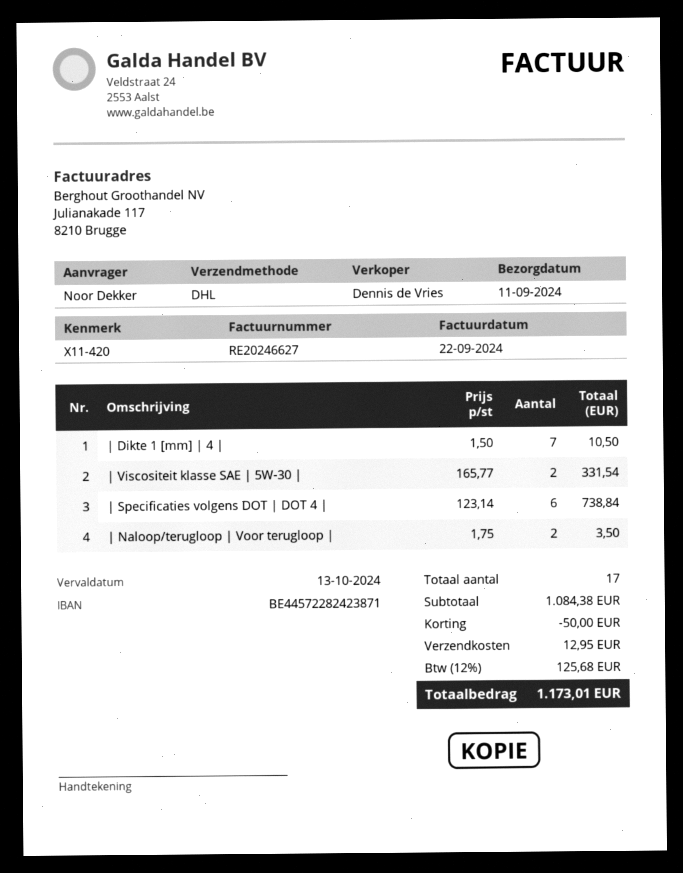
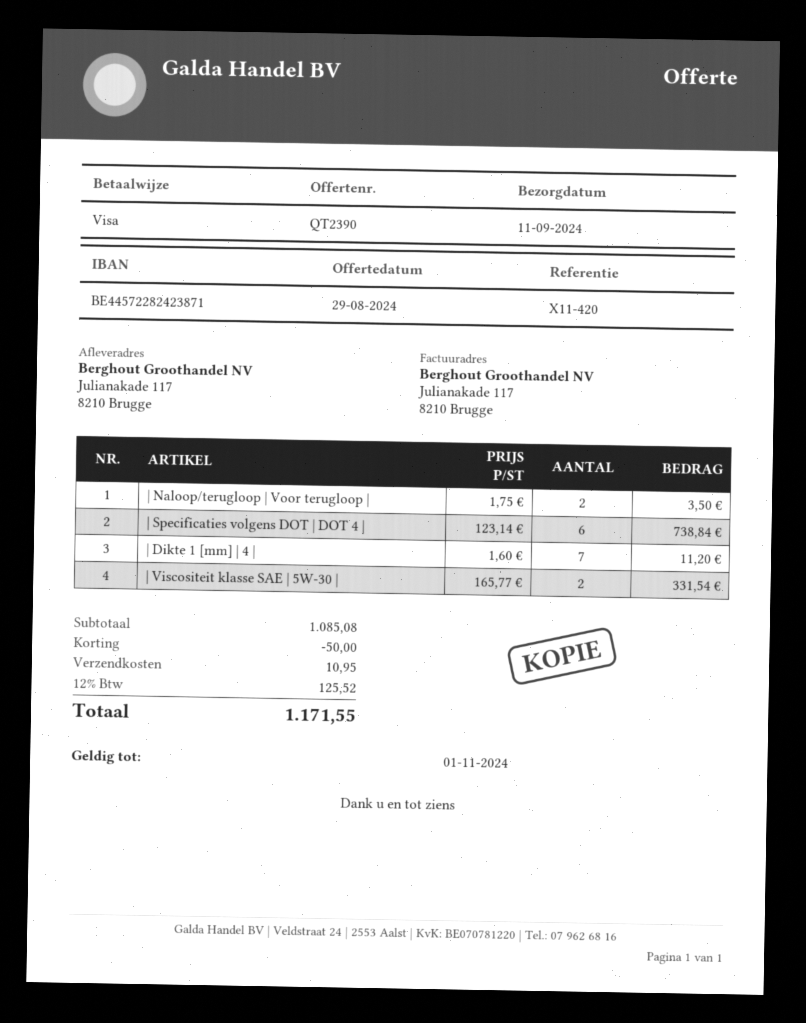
| Dikte 1 [mm] | 4 |: 7 x 1.50 = 10.50 -> 7 x 1.60 = 11.20
subtotal: 1084.38 -> 1085.08
shipping: 12.95 -> 10.95
tax: 12% = 125.68 -> 12% = 125.52
total: 1173.01 -> 1171.55

